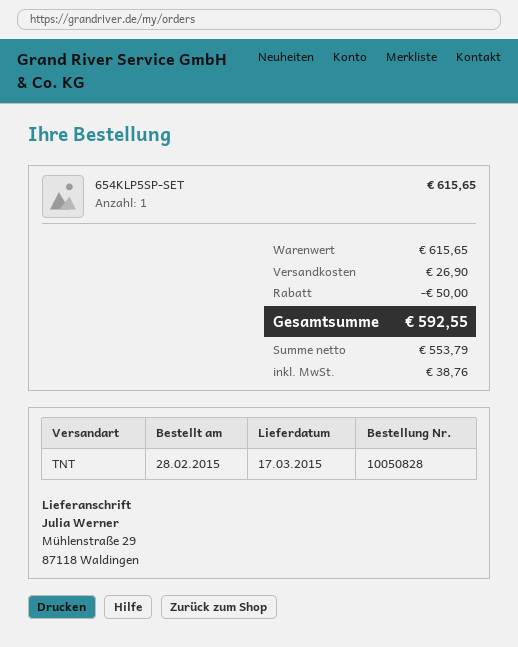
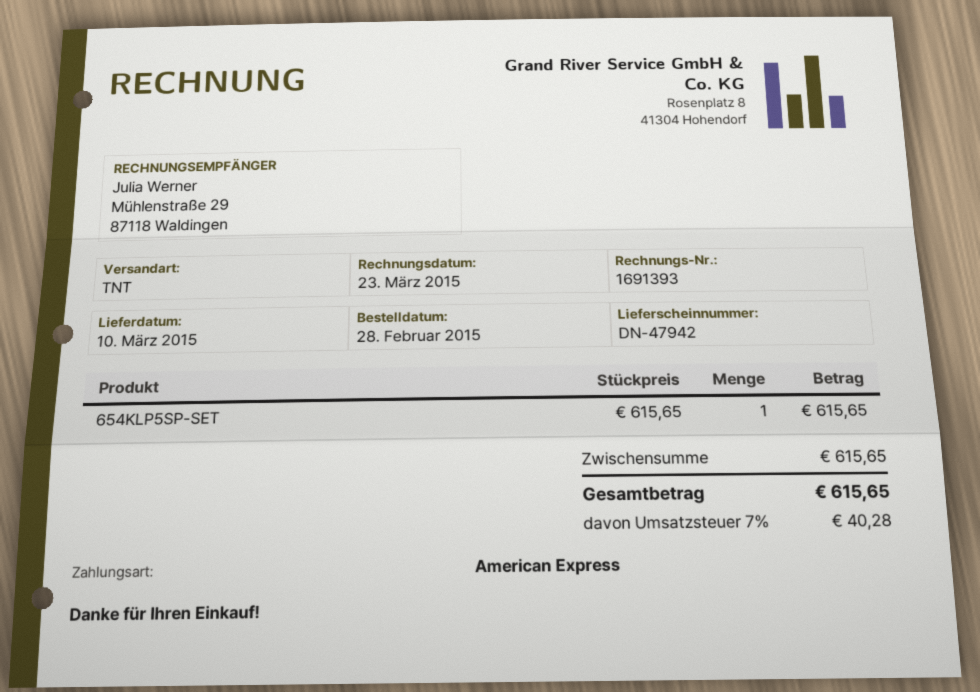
delivery date: 2015-03-17 -> 2015-03-10
discount: 50.00 -> none
shipping: 26.90 -> none
tax: 38.76 -> 40.28
total: 592.55 -> 615.65

